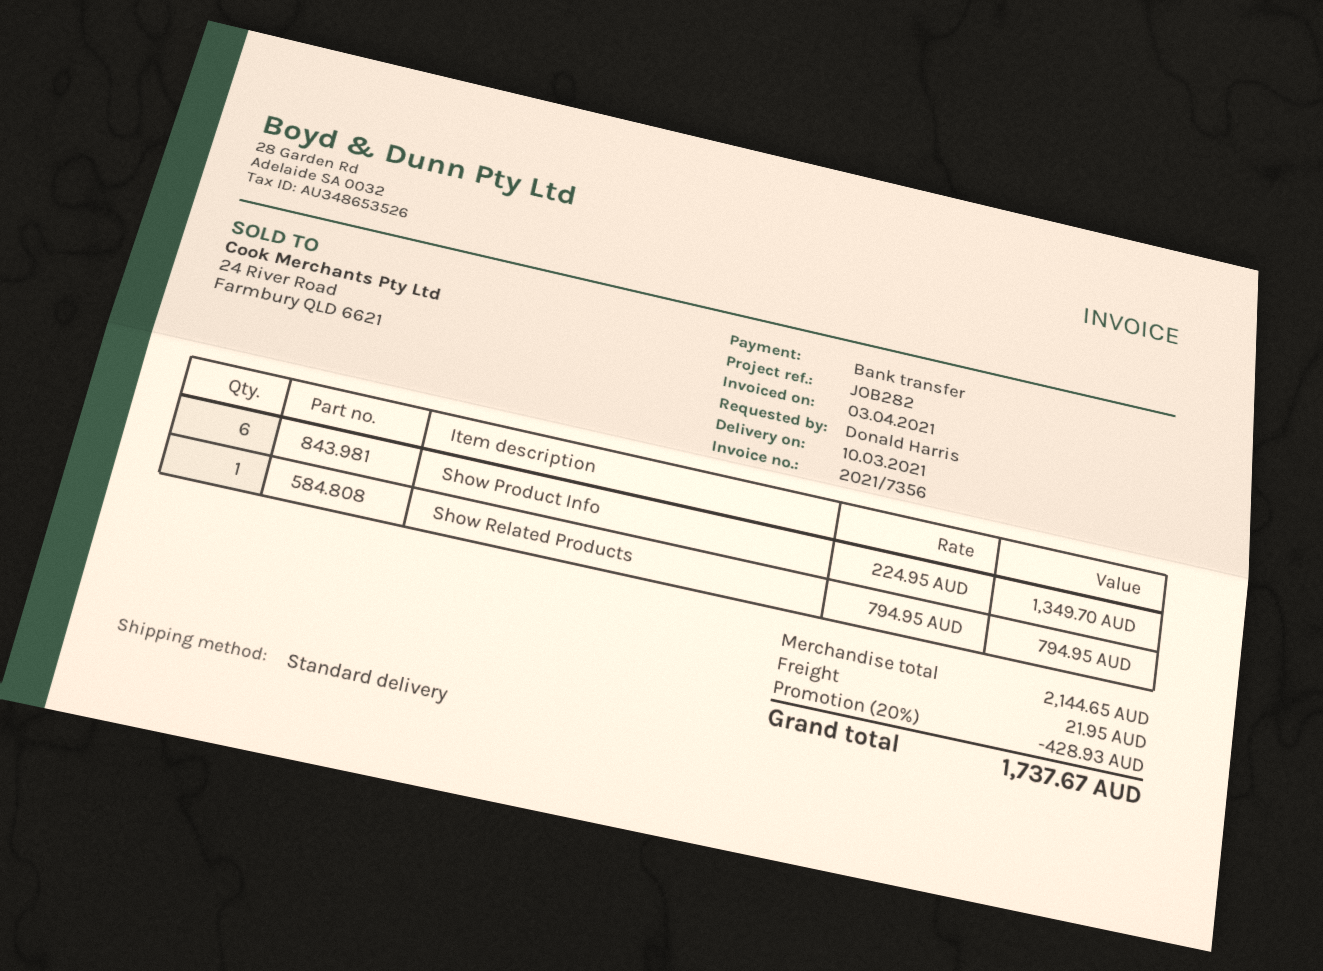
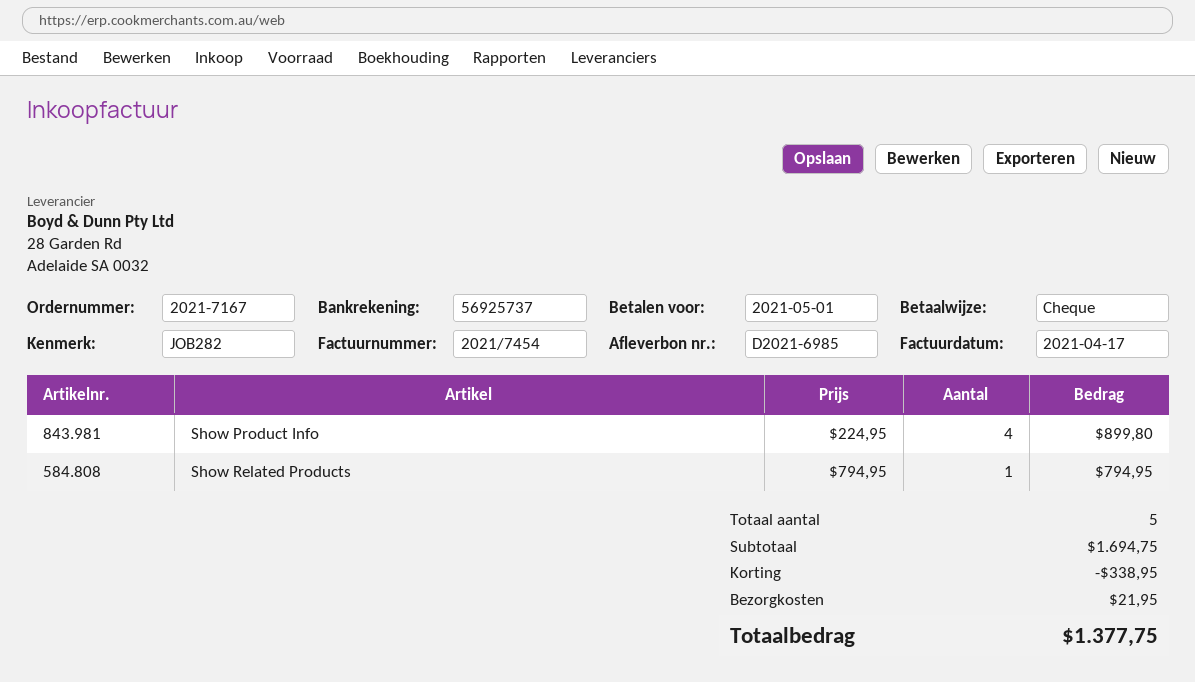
invoice number: 2021/7356 -> 2021/7454
invoice date: 2021-04-03 -> 2021-04-17
payment method: bank transfer -> cheque
Show Product Info: 6 x 224.95 = 1349.70 -> 4 x 224.95 = 899.80
subtotal: 2144.65 -> 1694.75
discount: 428.93 -> 338.95
total: 1737.67 -> 1377.75

